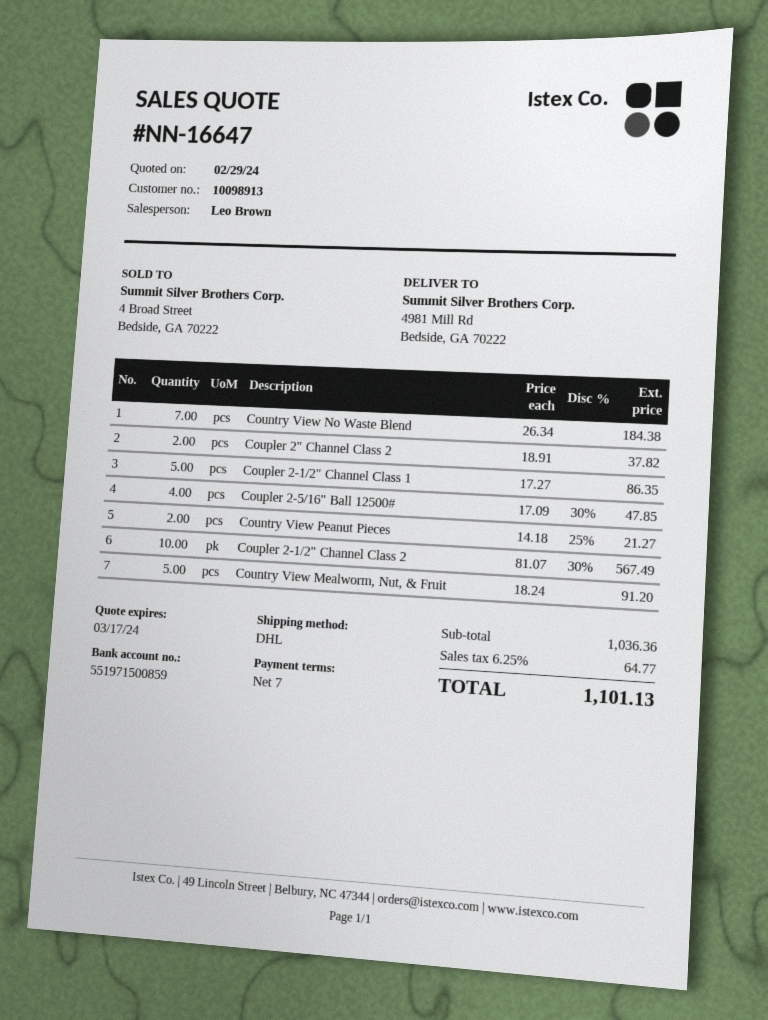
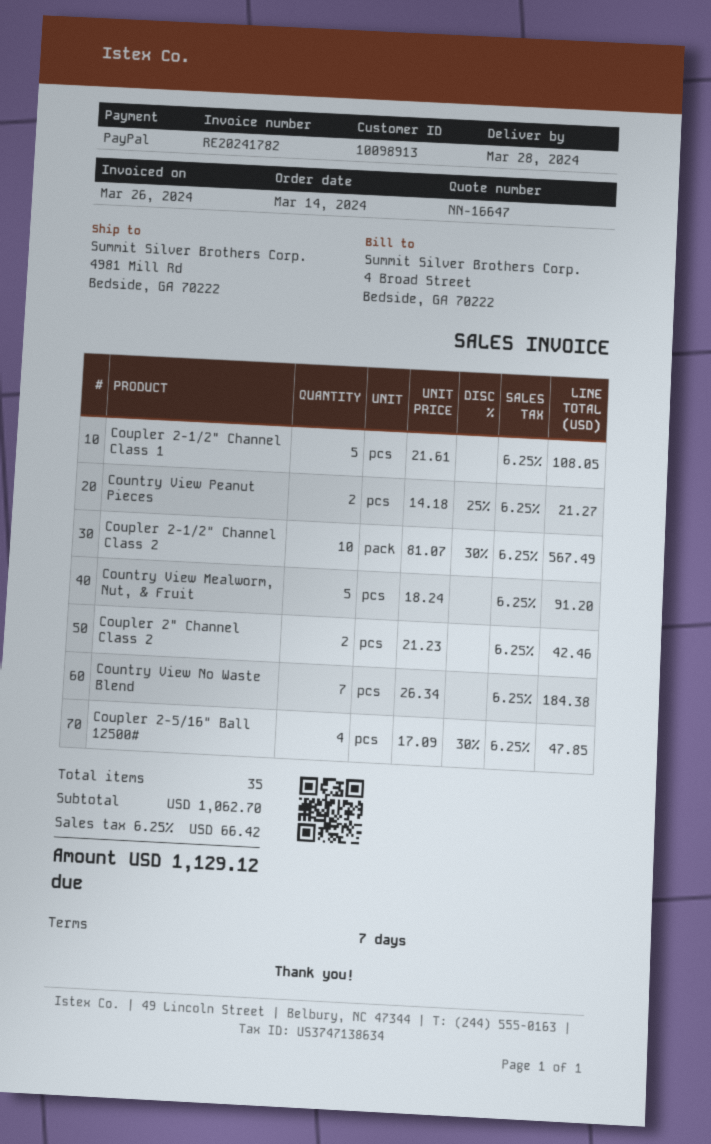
Coupler 2" Channel Class 2: 2 x 18.91 = 37.82 -> 2 x 21.23 = 42.46
Coupler 2-1/2" Channel Class 1: 5 x 17.27 = 86.35 -> 5 x 21.61 = 108.05
subtotal: 1036.36 -> 1062.70
tax: 6.25% = 64.77 -> 6.25% = 66.42
total: 1101.13 -> 1129.12

